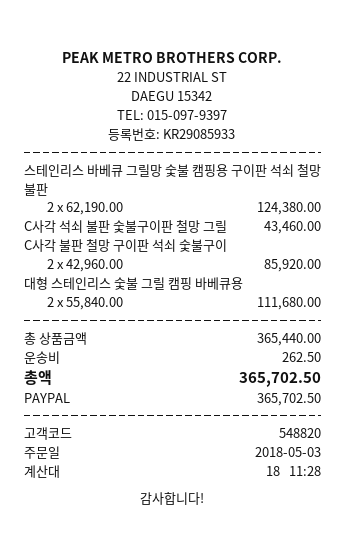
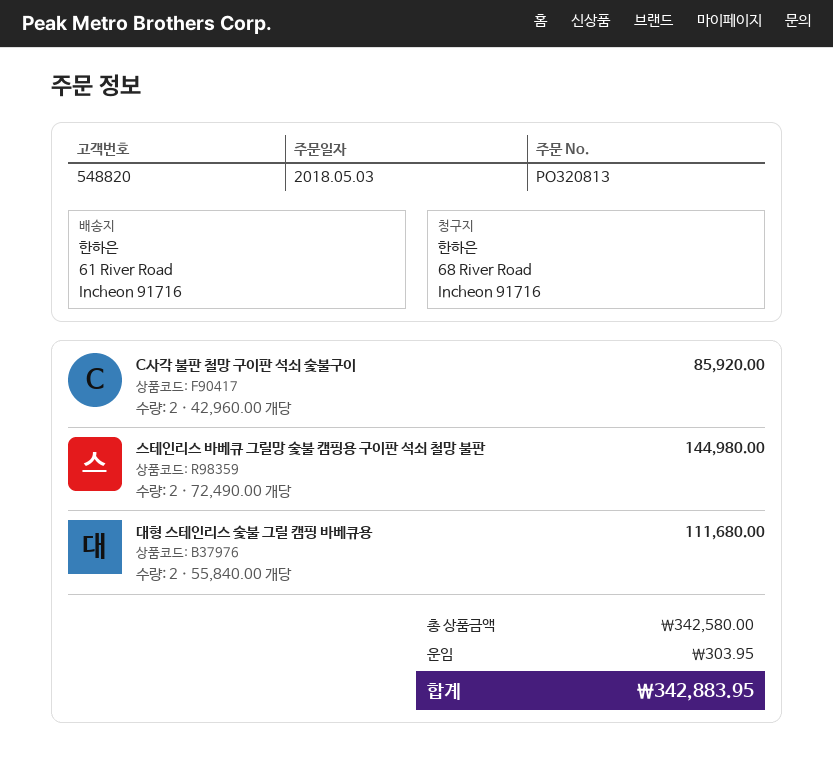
스테인리스 바베큐 그릴망 숯불 캠핑용 구이판 석쇠 철망 불판: 2 x 62190.00 = 124380.00 -> 2 x 72490.00 = 144980.00
C사각 석쇠 불판 숯불구이판 철망 그릴: 1 x 43460.00 = 43460.00 -> none
subtotal: 365440.00 -> 342580.00
shipping: 262.50 -> 303.95
total: 365702.50 -> 342883.95

